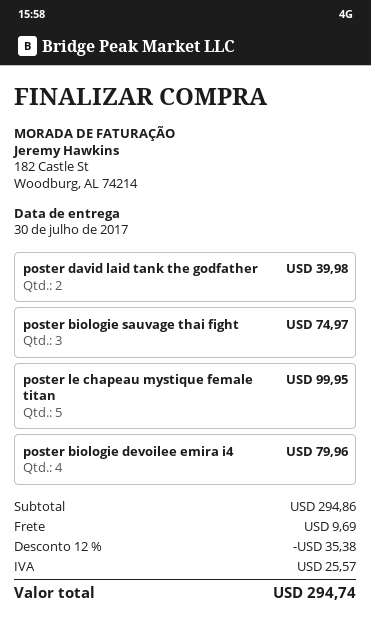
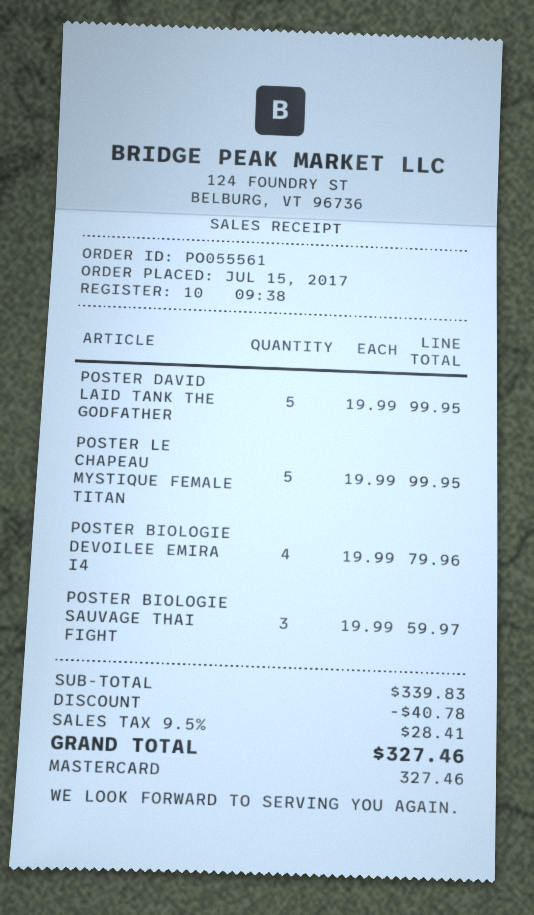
poster david laid tank the godfather: 2 for 39.98 -> 5 for 99.95
poster biologie sauvage thai fight: 3 for 74.97 -> 3 for 59.97
subtotal: 294.86 -> 339.83
discount: 35.38 -> 40.78
shipping: 9.69 -> none
tax: 25.57 -> 28.41
total: 294.74 -> 327.46

